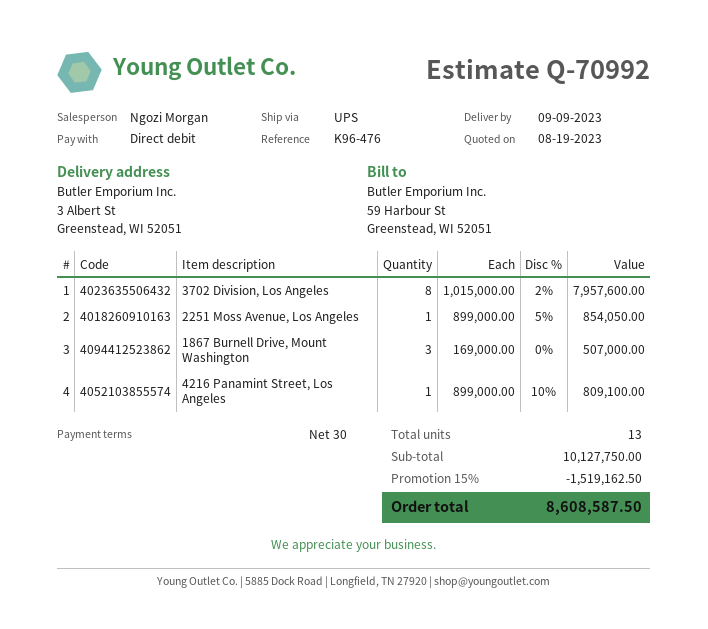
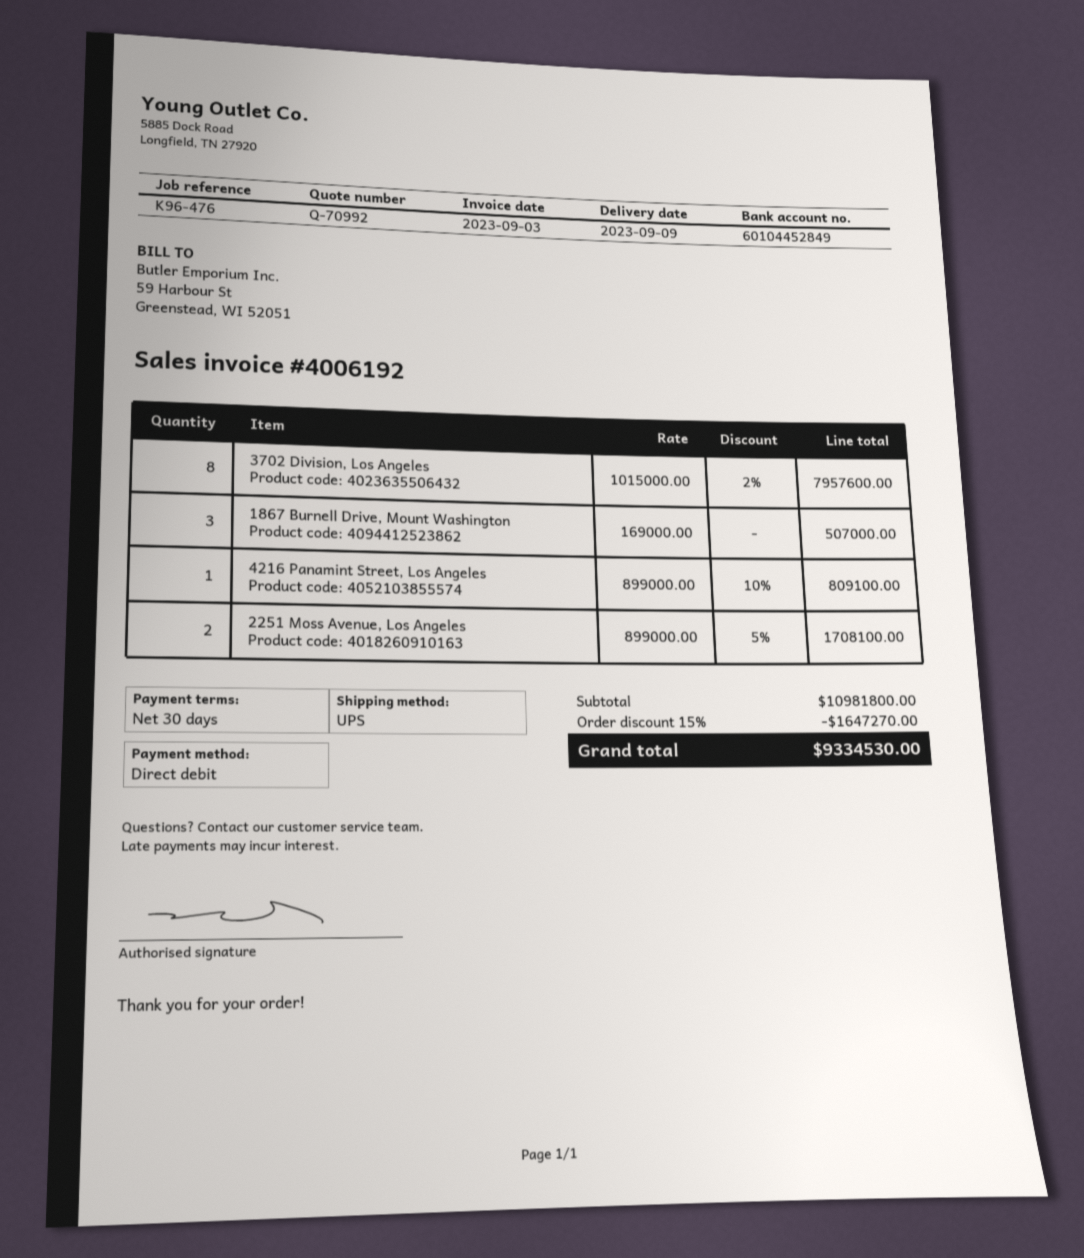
2251 Moss Avenue, Los Angeles: 1 x 899000.00 - 5% = 854050.00 -> 2 x 899000.00 - 5% = 1708100.00
subtotal: 10127750.00 -> 10981800.00
discount: 15% = 1519162.50 -> 15% = 1647270.00
total: 8608587.50 -> 9334530.00

